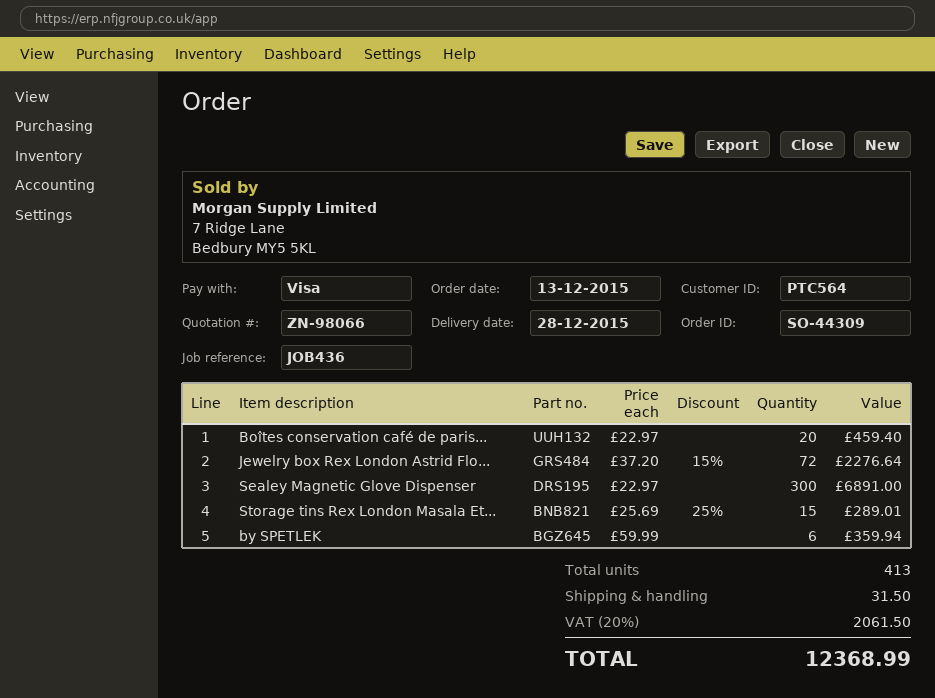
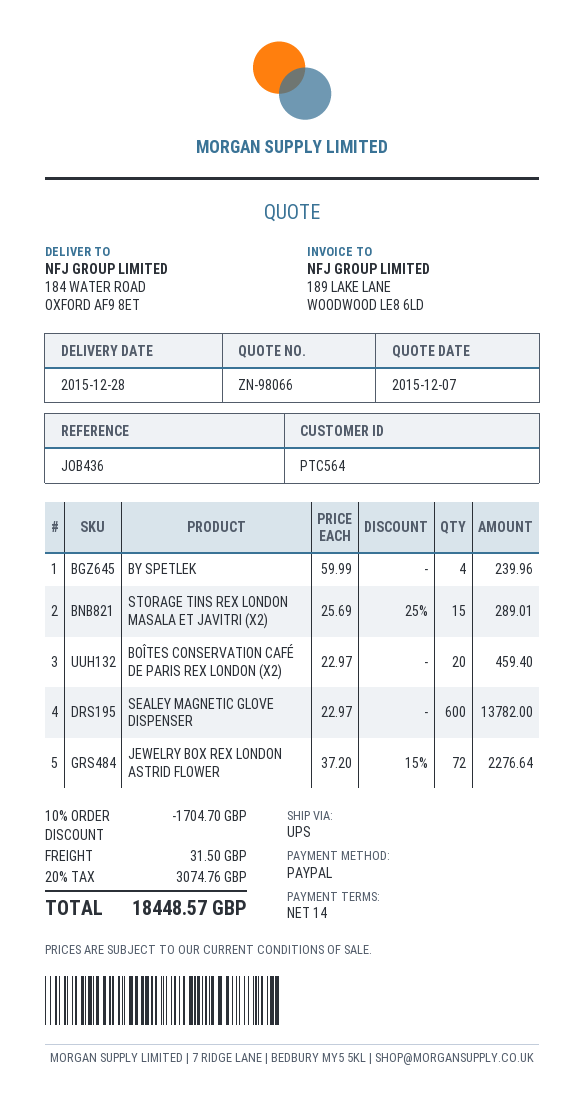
payment method: Visa -> PayPal
Sealey Magnetic Glove Dispenser: 300 x 22.97 = 6891.00 -> 600 x 22.97 = 13782.00
by SPETLEK: 6 x 59.99 = 359.94 -> 4 x 59.99 = 239.96
discount: none -> 10% = 1704.70
tax: 20% = 2061.50 -> 20% = 3074.76
total: 12368.99 -> 18448.57

